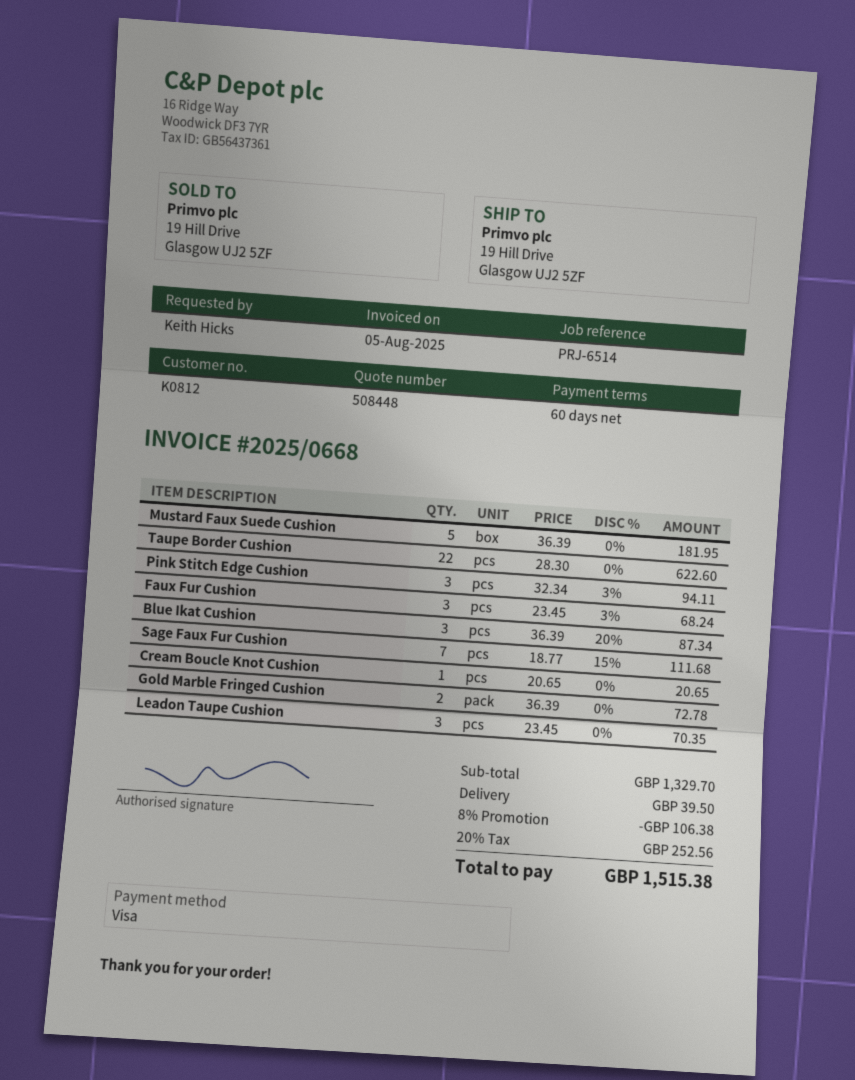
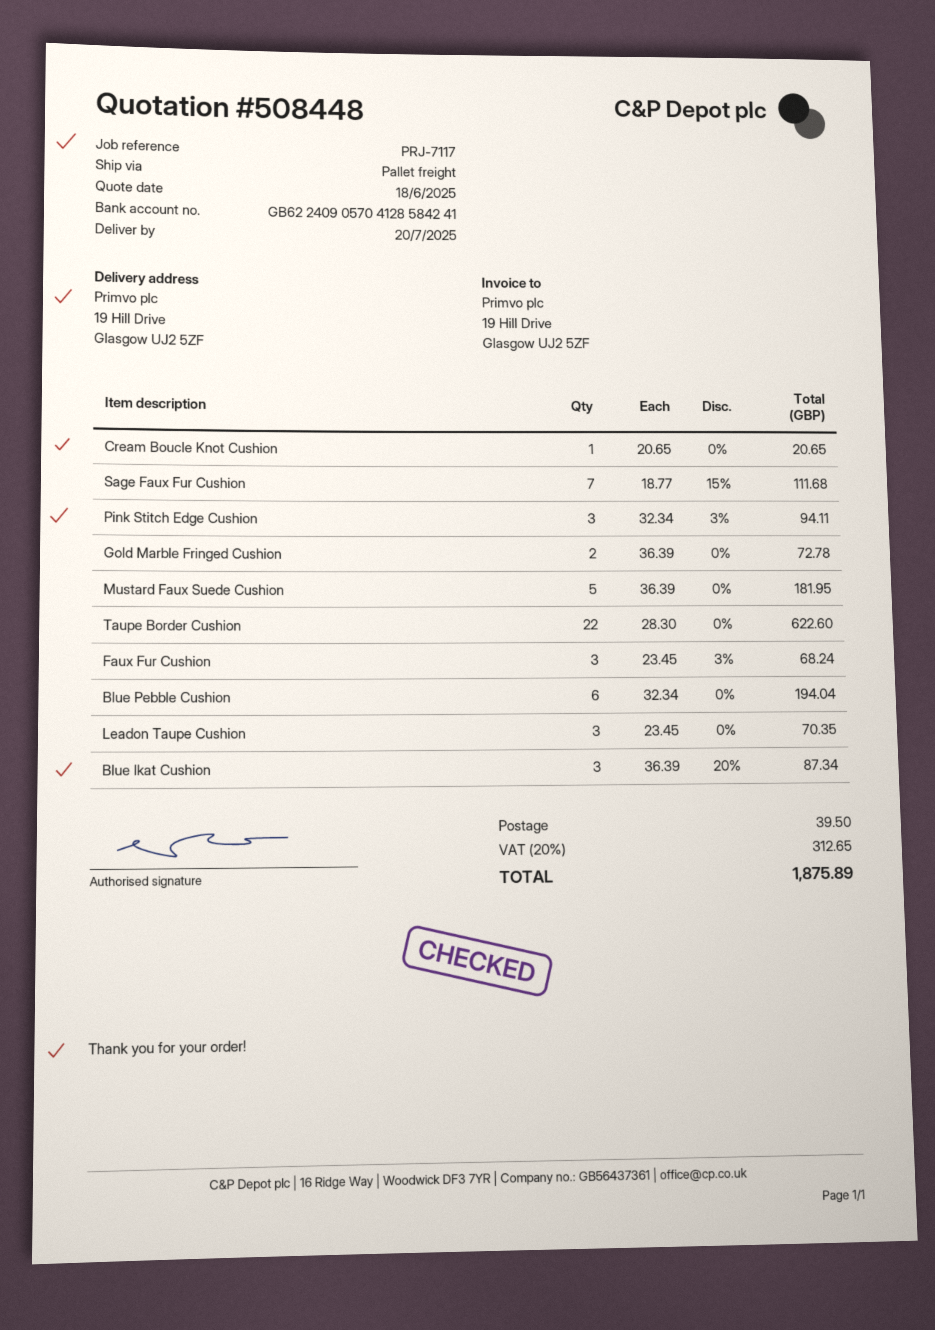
reference: PRJ-6514 -> PRJ-7117
Blue Pebble Cushion: none -> 6 x 32.34 = 194.04
discount: 8% = 106.38 -> none
tax: 20% = 252.56 -> 20% = 312.65
total: 1515.38 -> 1875.89

